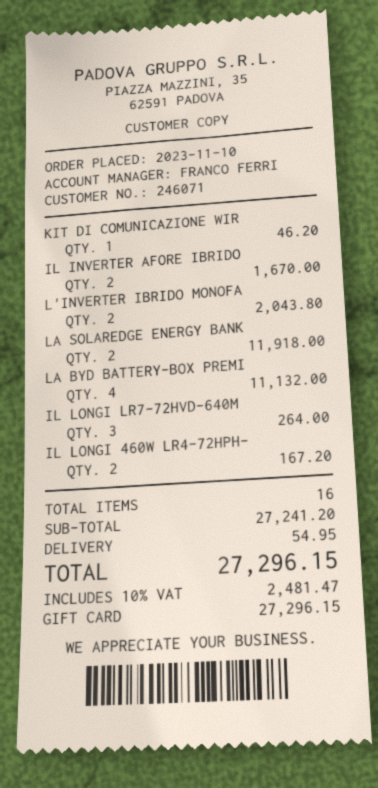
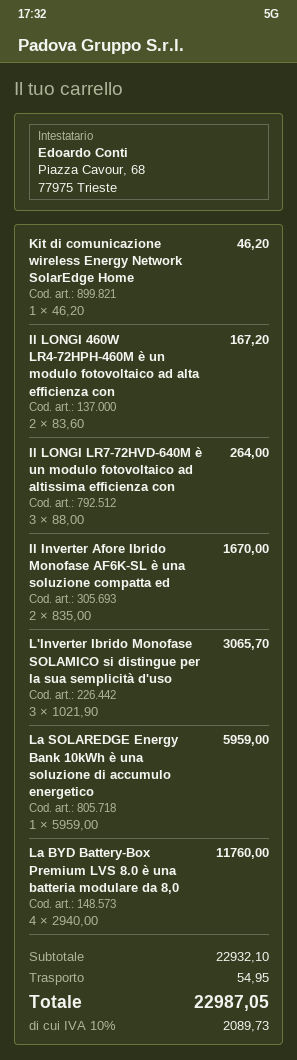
L'INVERTER IBRIDO MONOFA: 2 for 2043.80 -> 3 for 3065.70
LA SOLAREDGE ENERGY BANK: 2 for 11918.00 -> 1 for 5959.00
LA BYD BATTERY-BOX PREMI: 4 for 11132.00 -> 4 for 11760.00
subtotal: 27241.20 -> 22932.10
tax: 10% = 2481.47 -> 10% = 2089.73
total: 27296.15 -> 22987.05

